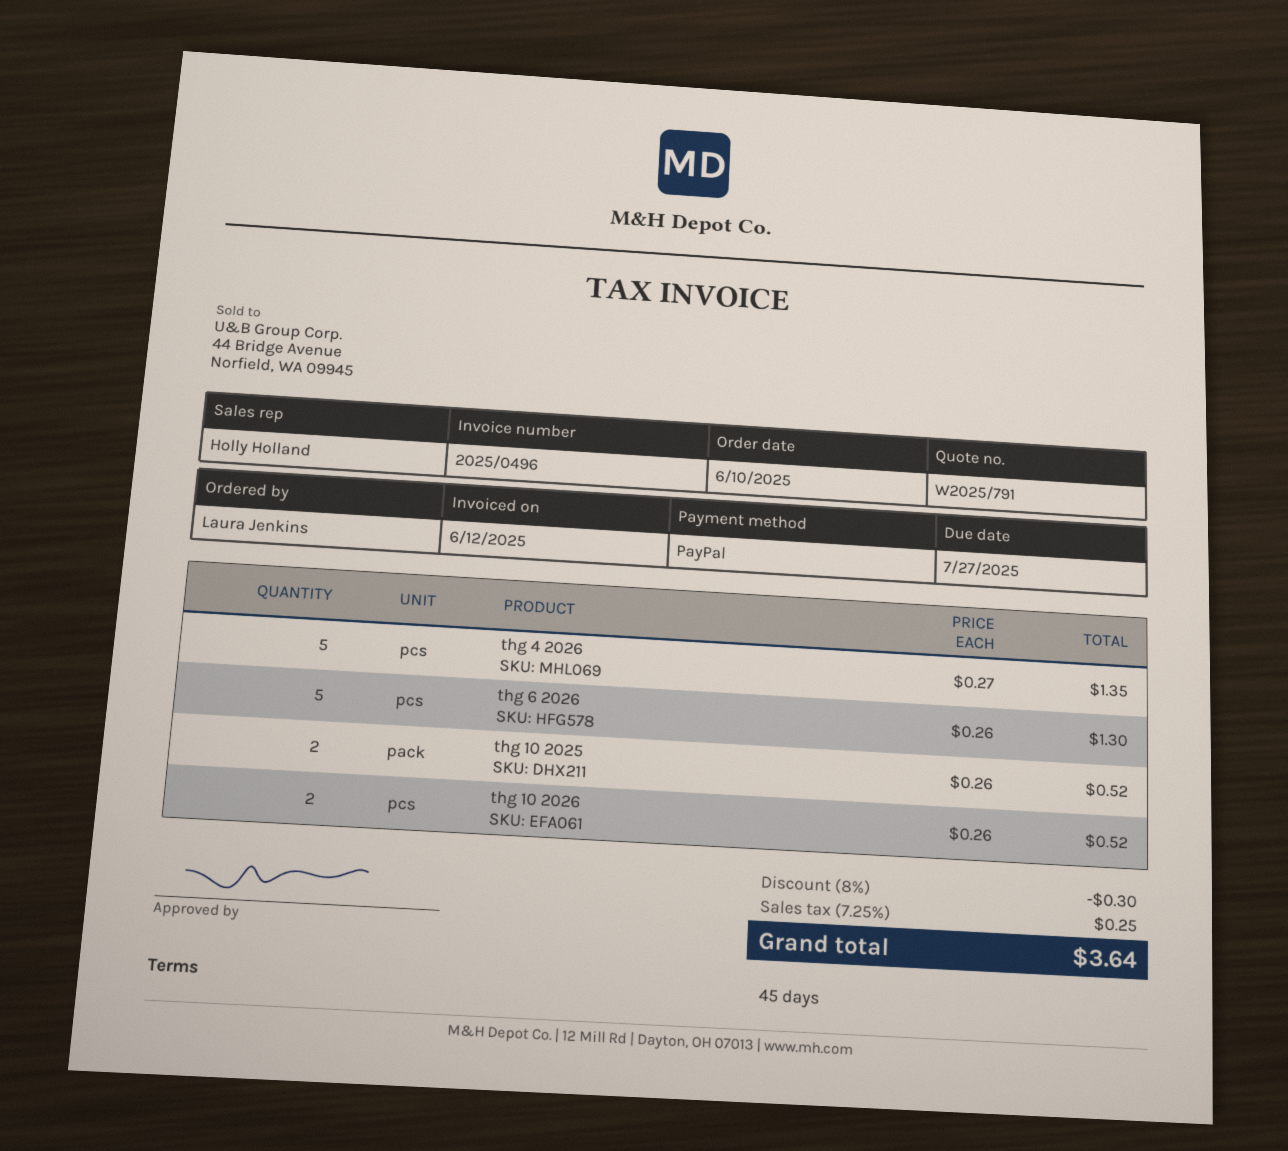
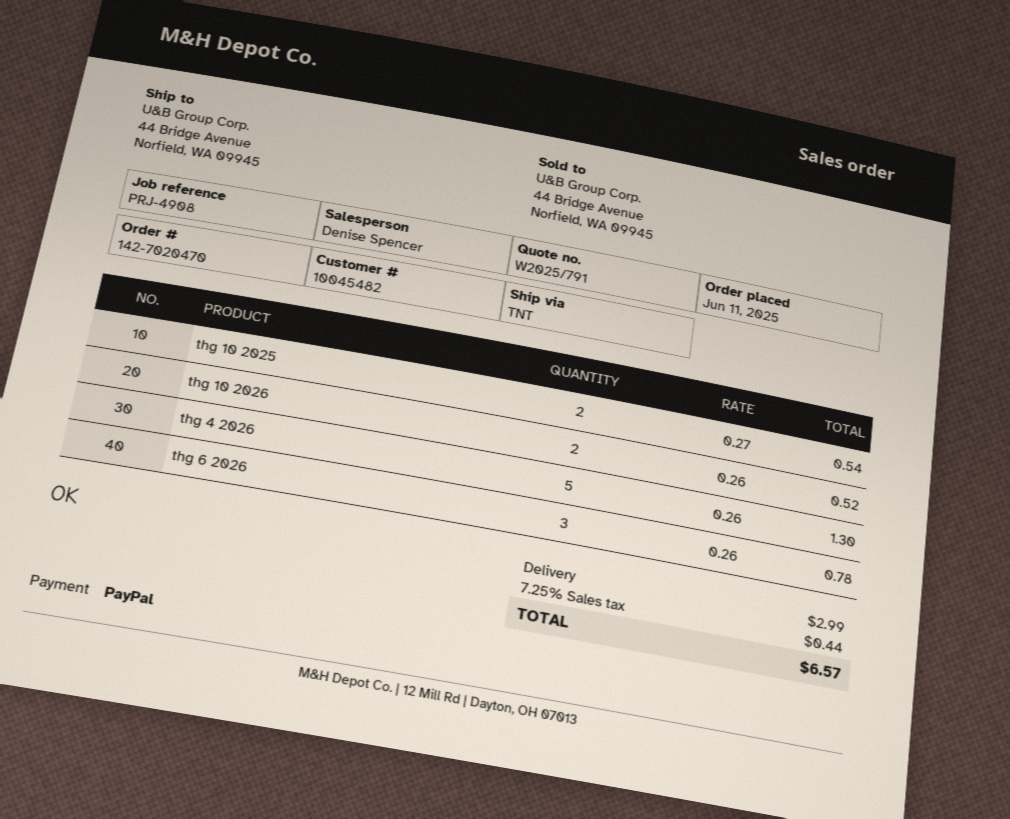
order date: 2025-06-10 -> 2025-06-11
sales rep: Holly Holland -> Denise Spencer
thg 4 2026: 5 x 0.27 = 1.35 -> 5 x 0.26 = 1.30
thg 6 2026: 5 x 0.26 = 1.30 -> 3 x 0.26 = 0.78
thg 10 2025: 2 x 0.26 = 0.52 -> 2 x 0.27 = 0.54
discount: 8% = 0.30 -> none
shipping: none -> 2.99
tax: 7.25% = 0.25 -> 7.25% = 0.44
total: 3.64 -> 6.57

